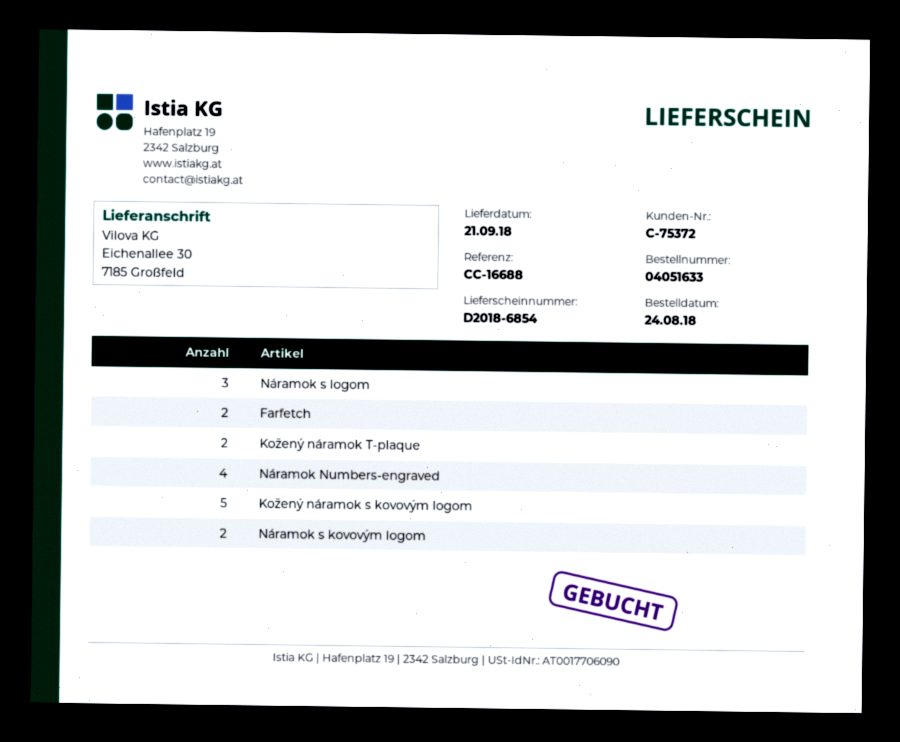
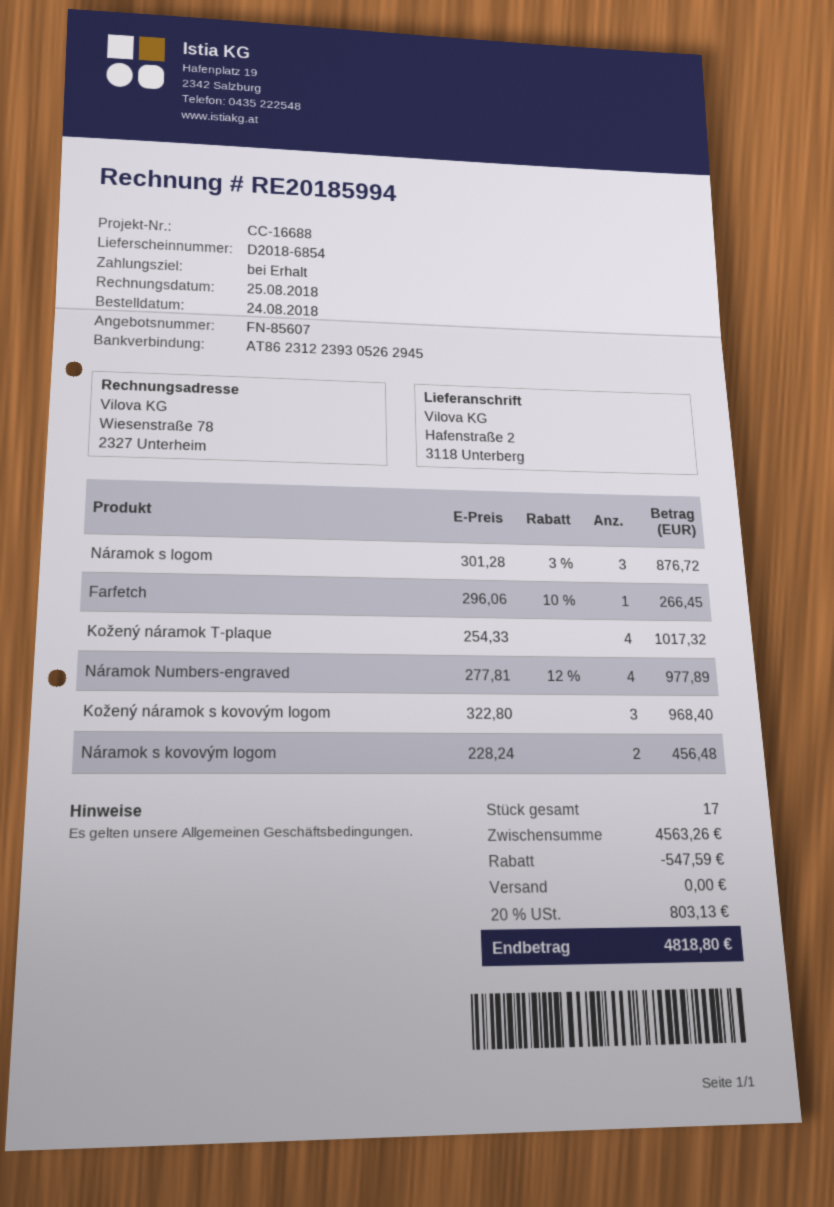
ship to: Eichenallee 30, 7185 Großfeld -> Hafenstraße 2, 3118 Unterberg
Farfetch: 2 -> 1
Kožený náramok T-plaque: 2 -> 4
Kožený náramok s kovovým logom: 5 -> 3

